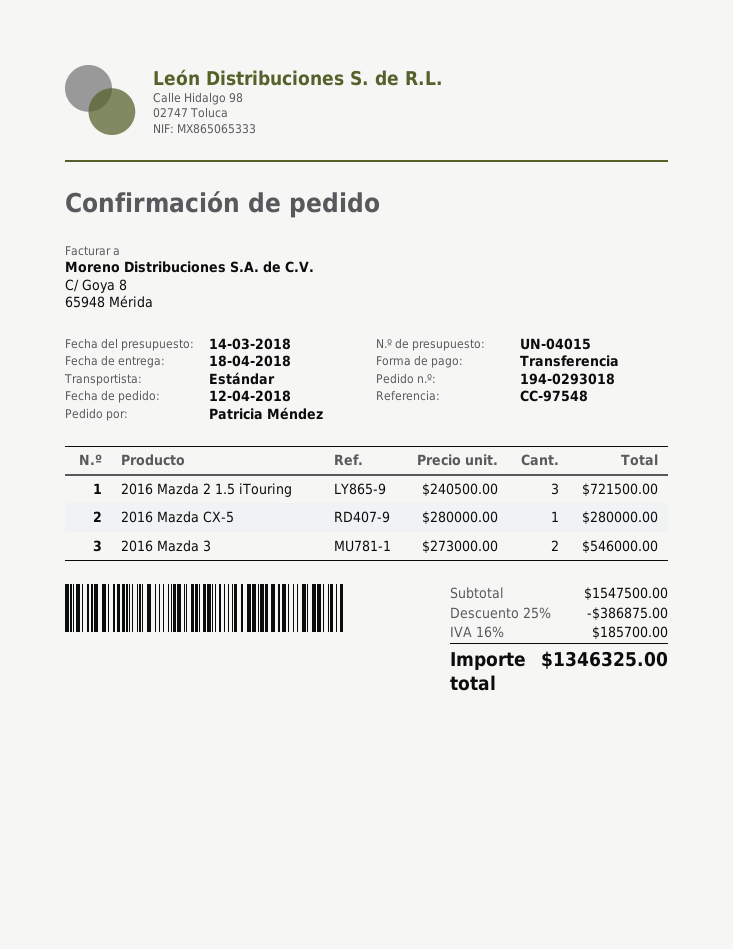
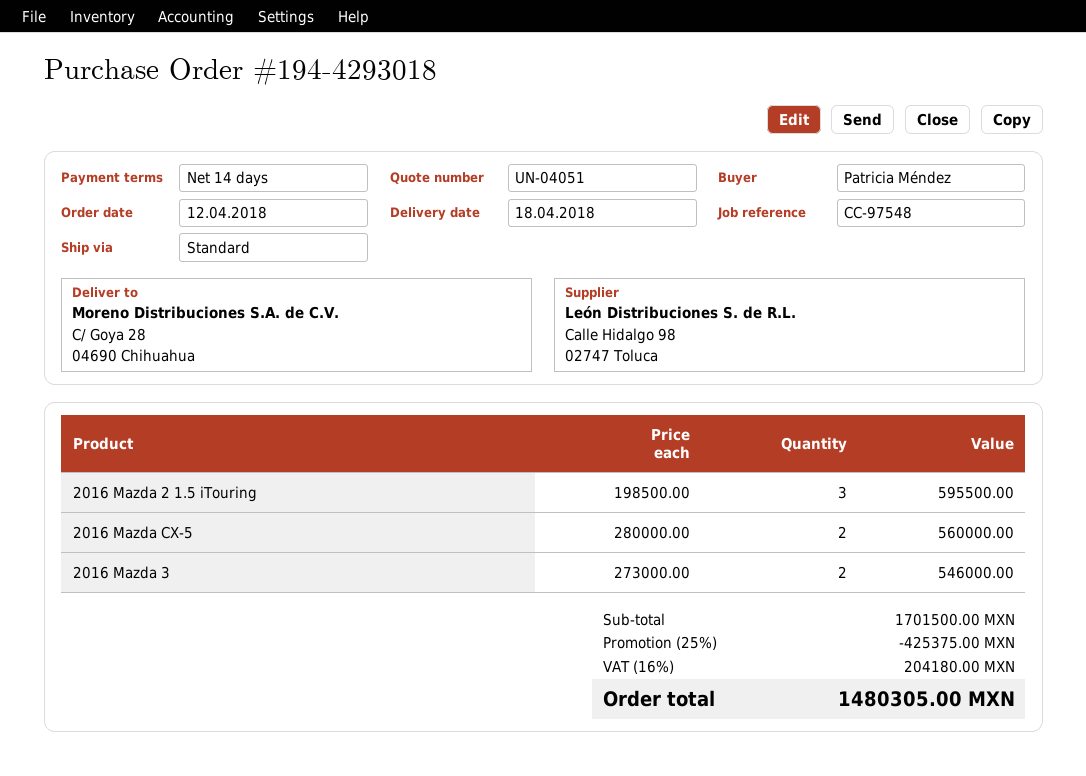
quote number: UN-04015 -> UN-04051
order number: 194-0293018 -> 194-4293018
2016 Mazda 2 1.5 iTouring: 3 x 240500.00 = 721500.00 -> 3 x 198500.00 = 595500.00
2016 Mazda CX-5: 1 x 280000.00 = 280000.00 -> 2 x 280000.00 = 560000.00
subtotal: 1547500.00 -> 1701500.00
discount: 25% = 386875.00 -> 25% = 425375.00
tax: 16% = 185700.00 -> 16% = 204180.00
total: 1346325.00 -> 1480305.00

